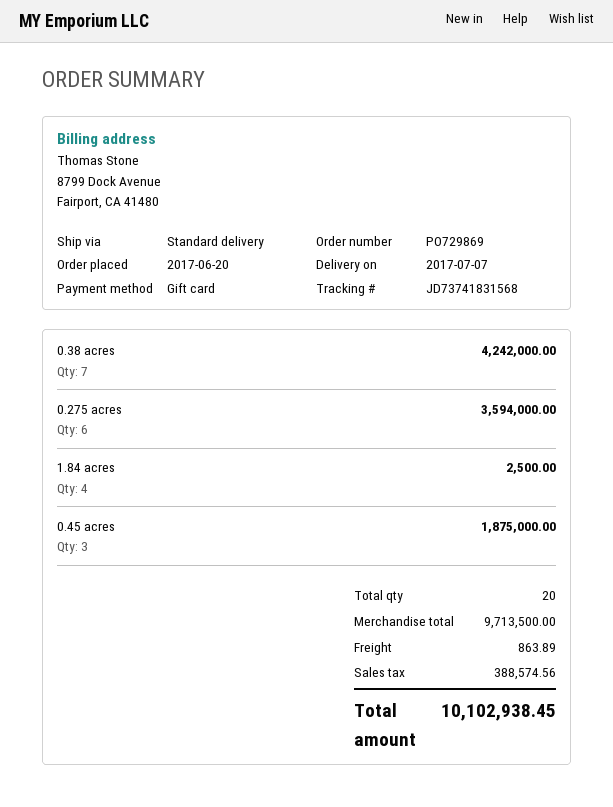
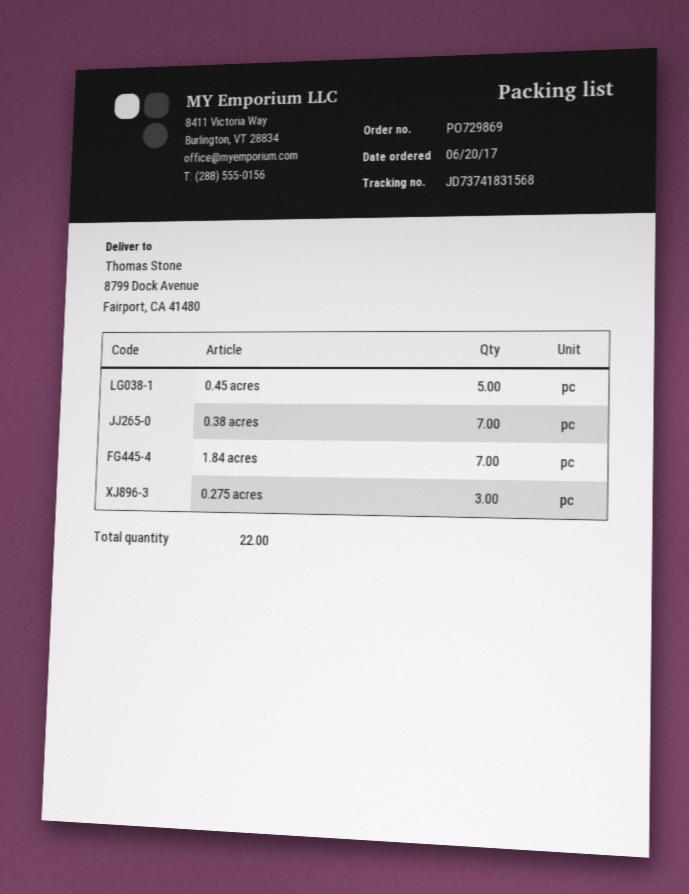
0.275 acres: 6 -> 3
1.84 acres: 4 -> 7
0.45 acres: 3 -> 5
total quantity: 20 -> 22

